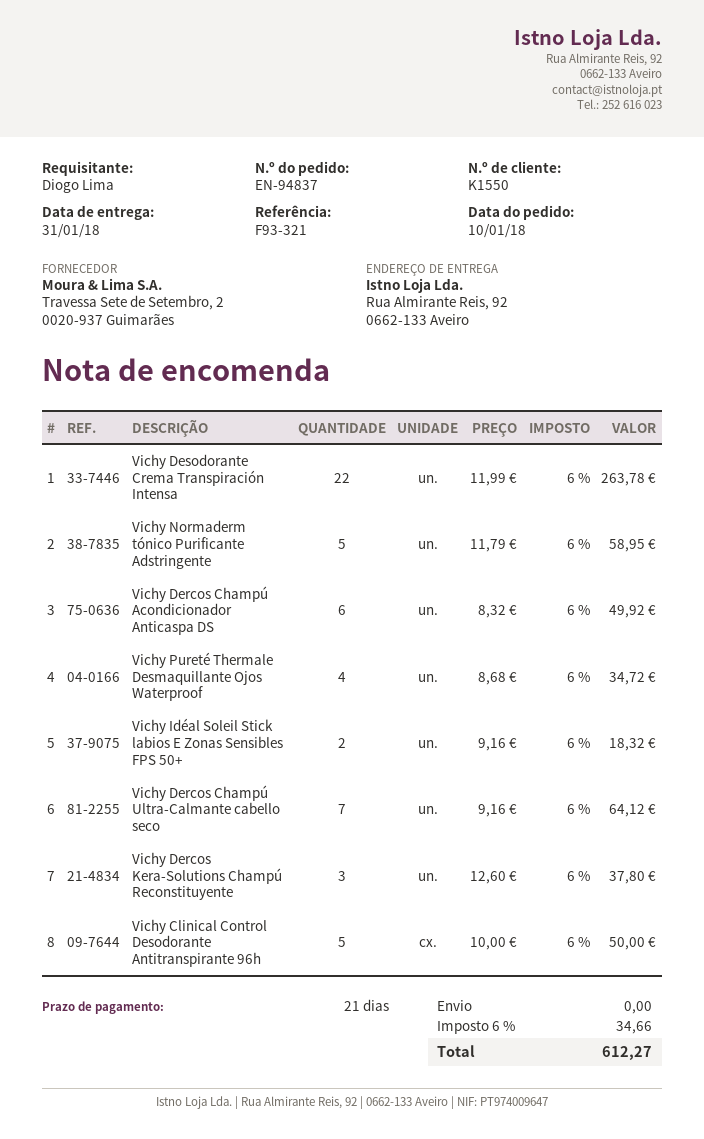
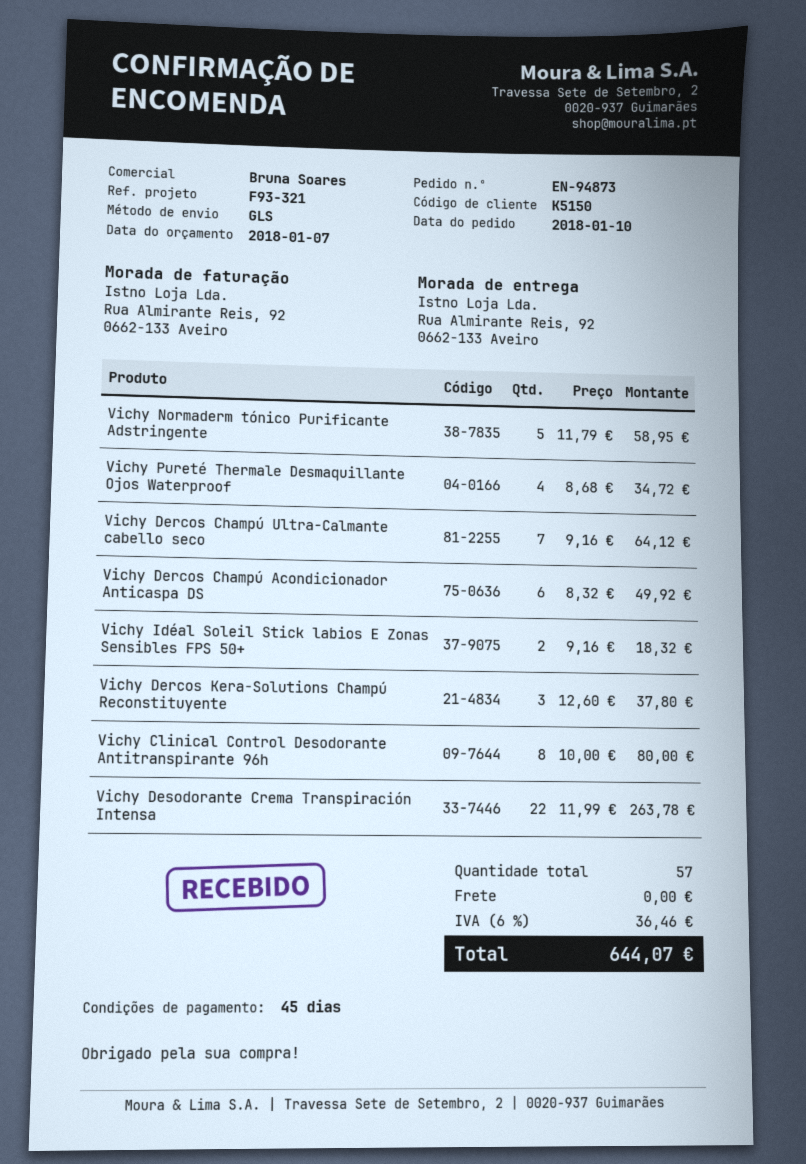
order number: EN-94837 -> EN-94873
payment terms: 21 days -> 45 days
customer number: K1550 -> K5150
Vichy Clinical Control Desodorante Antitranspirante 96h: 5 x 10.00 = 50.00 -> 8 x 10.00 = 80.00
tax: 6% = 34.66 -> 6% = 36.46
total: 612.27 -> 644.07

